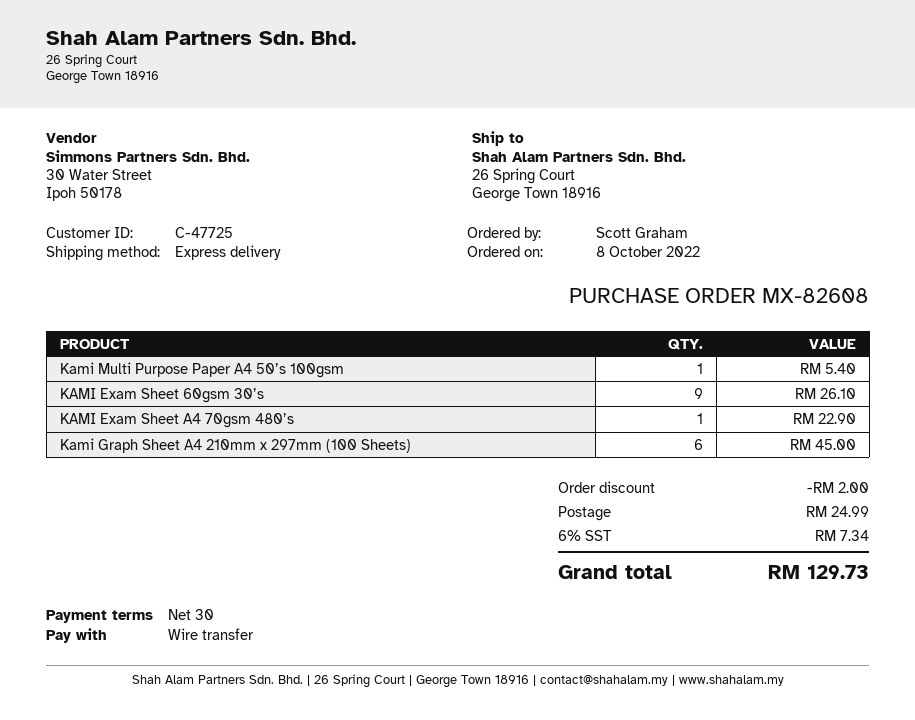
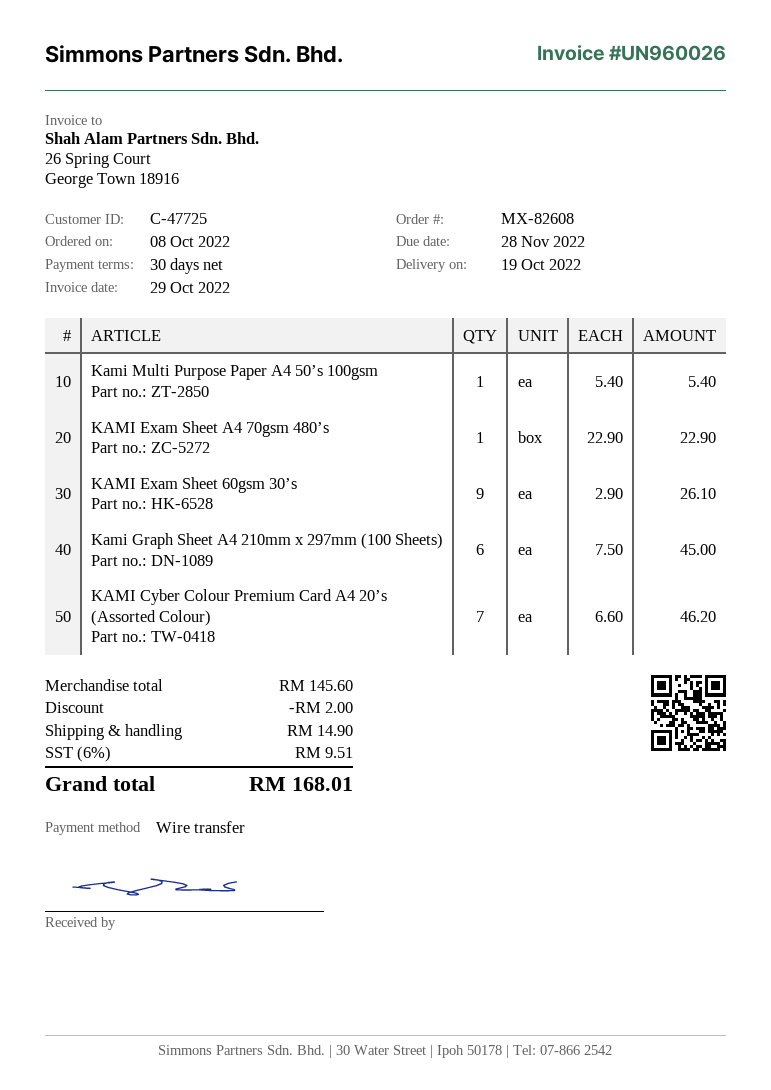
KAMI Cyber Colour Premium Card A4 20’s (Assorted Colour): none -> 7 for 46.20
shipping: 24.99 -> 14.90
tax: 6% = 7.34 -> 6% = 9.51
total: 129.73 -> 168.01

